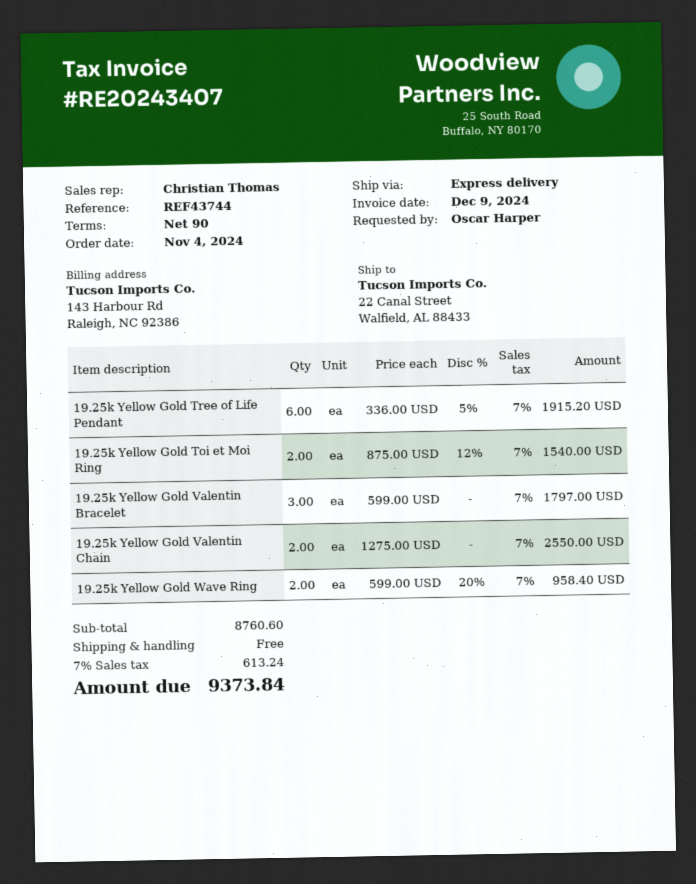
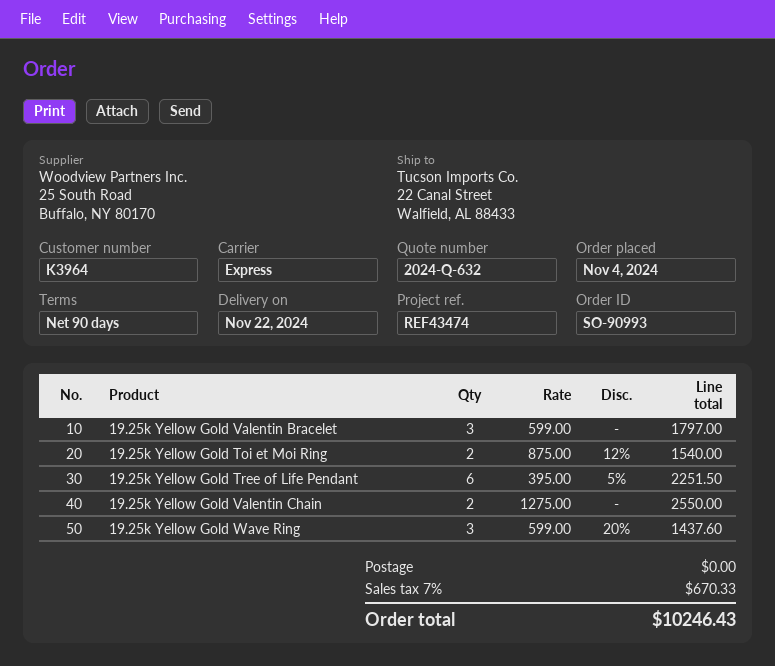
reference: REF43744 -> REF43474
19.25k Yellow Gold Tree of Life Pendant: 6 x 336.00 - 5% = 1915.20 -> 6 x 395.00 - 5% = 2251.50
19.25k Yellow Gold Wave Ring: 2 x 599.00 - 20% = 958.40 -> 3 x 599.00 - 20% = 1437.60
tax: 7% = 613.24 -> 7% = 670.33
total: 9373.84 -> 10246.43

